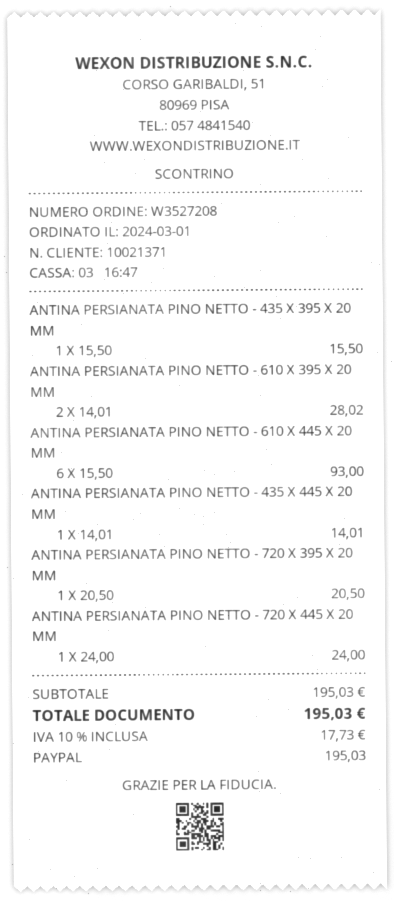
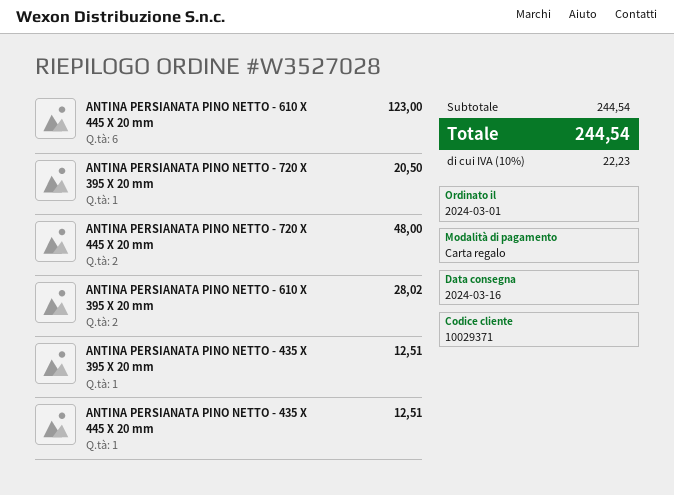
order number: W3527208 -> W3527028
customer number: 10021371 -> 10029371
payment method: PayPal -> gift card
ANTINA PERSIANATA PINO NETTO - 435 X 395 X 20 MM: 1 for 15.50 -> 1 for 12.51
ANTINA PERSIANATA PINO NETTO - 610 X 445 X 20 MM: 6 for 93.00 -> 6 for 123.00
ANTINA PERSIANATA PINO NETTO - 435 X 445 X 20 MM: 1 for 14.01 -> 1 for 12.51
ANTINA PERSIANATA PINO NETTO - 720 X 445 X 20 MM: 1 for 24.00 -> 2 for 48.00
subtotal: 195.03 -> 244.54
tax: 10% = 17.73 -> 10% = 22.23
total: 195.03 -> 244.54

